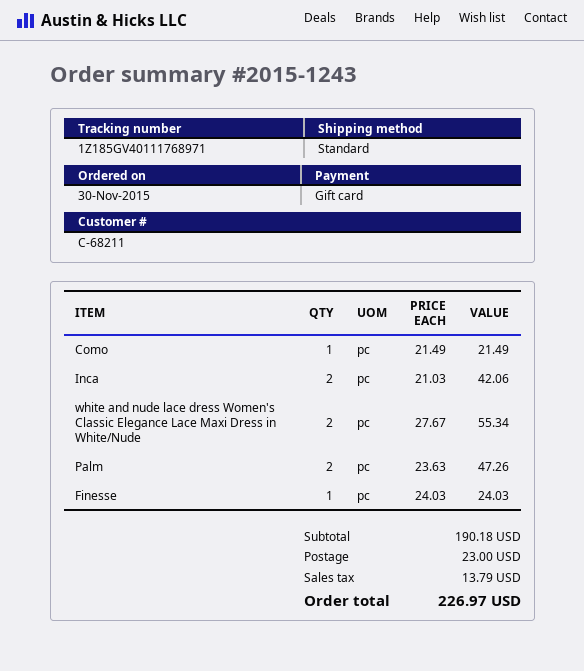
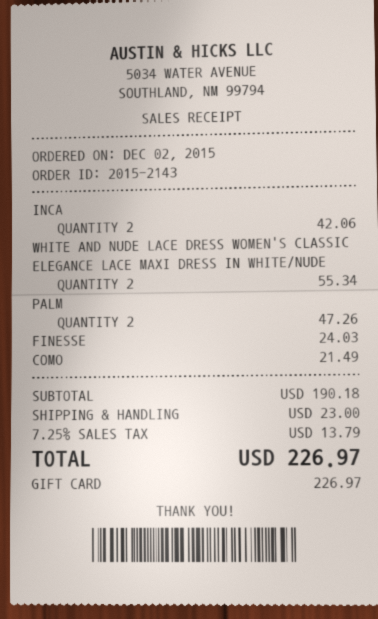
order number: 2015-1243 -> 2015-2143
order date: 2015-11-30 -> 2015-12-02

